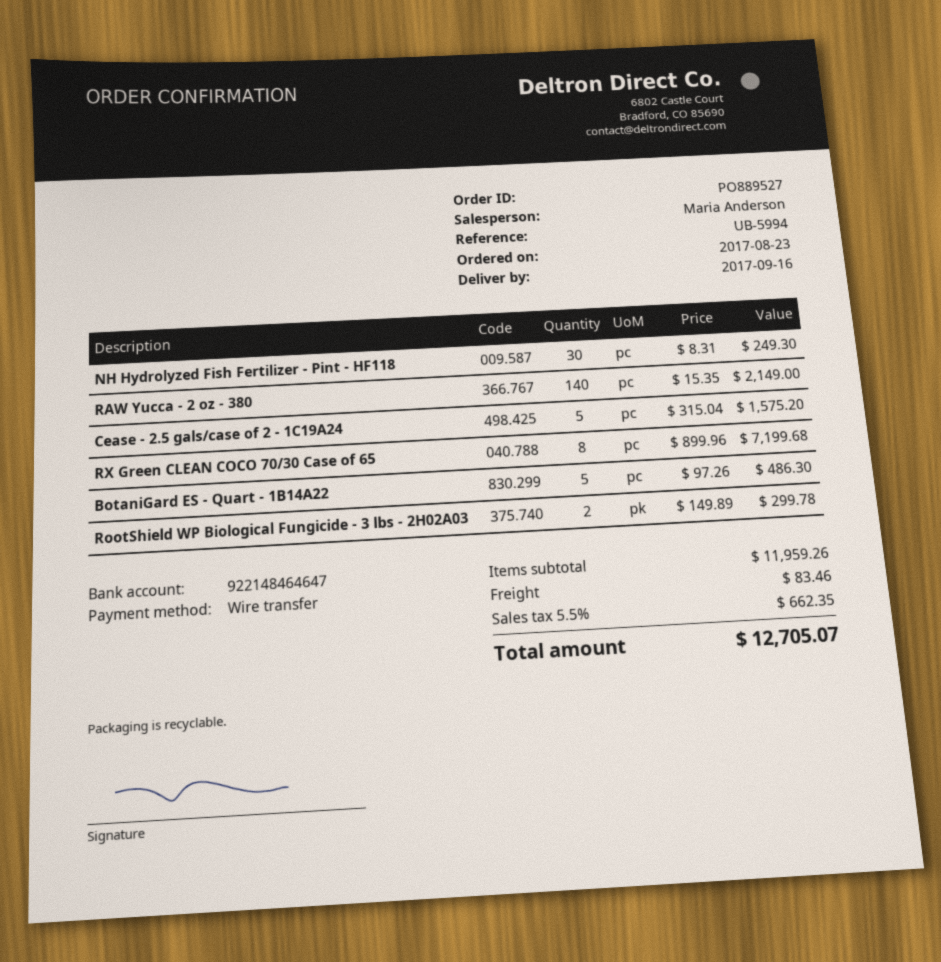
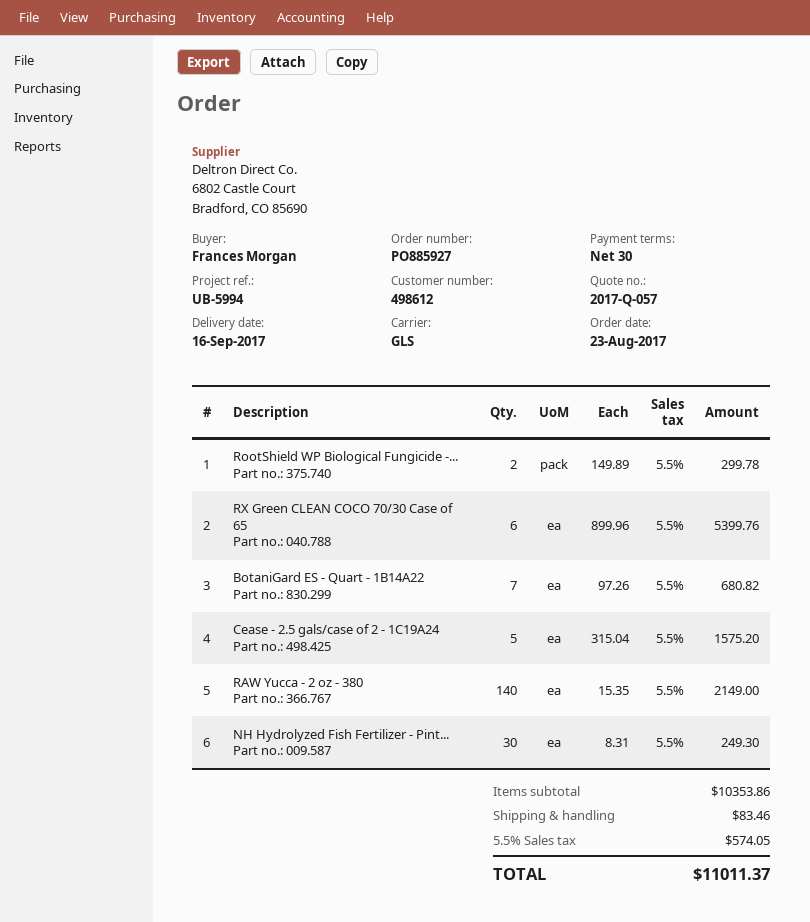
order number: PO889527 -> PO885927
RX Green CLEAN COCO 70/30 Case of 65: 8 x 899.96 = 7199.68 -> 6 x 899.96 = 5399.76
BotaniGard ES - Quart - 1B14A22: 5 x 97.26 = 486.30 -> 7 x 97.26 = 680.82
subtotal: 11959.26 -> 10353.86
tax: 5.5% = 662.35 -> 5.5% = 574.05
total: 12705.07 -> 11011.37

